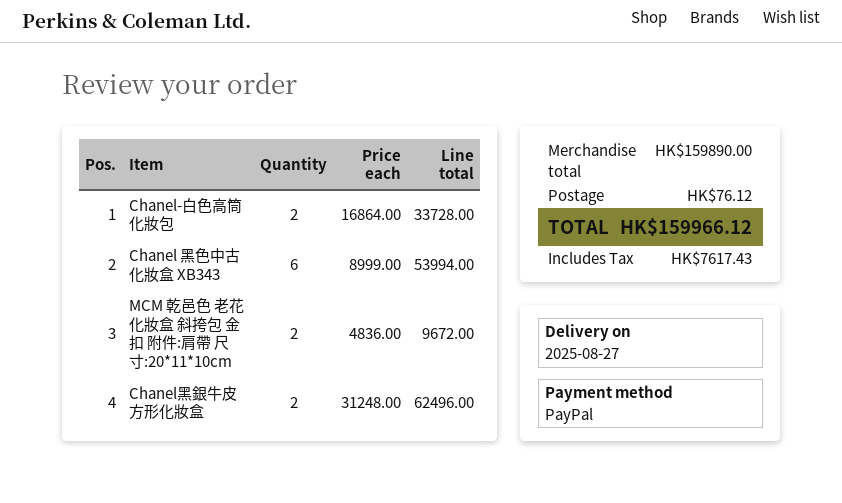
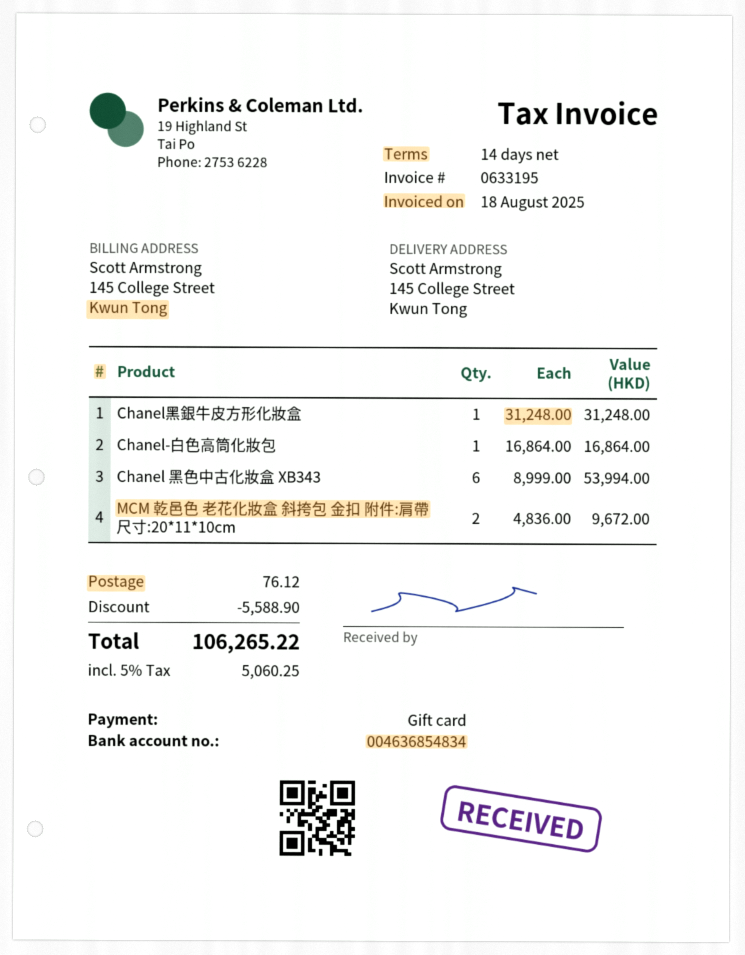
payment method: PayPal -> gift card
Chanel-白色高筒化妝包: 2 x 16864.00 = 33728.00 -> 1 x 16864.00 = 16864.00
Chanel黑銀牛皮方形化妝盒: 2 x 31248.00 = 62496.00 -> 1 x 31248.00 = 31248.00
discount: none -> 5588.90
tax: 7617.43 -> 5060.25
total: 159966.12 -> 106265.22

